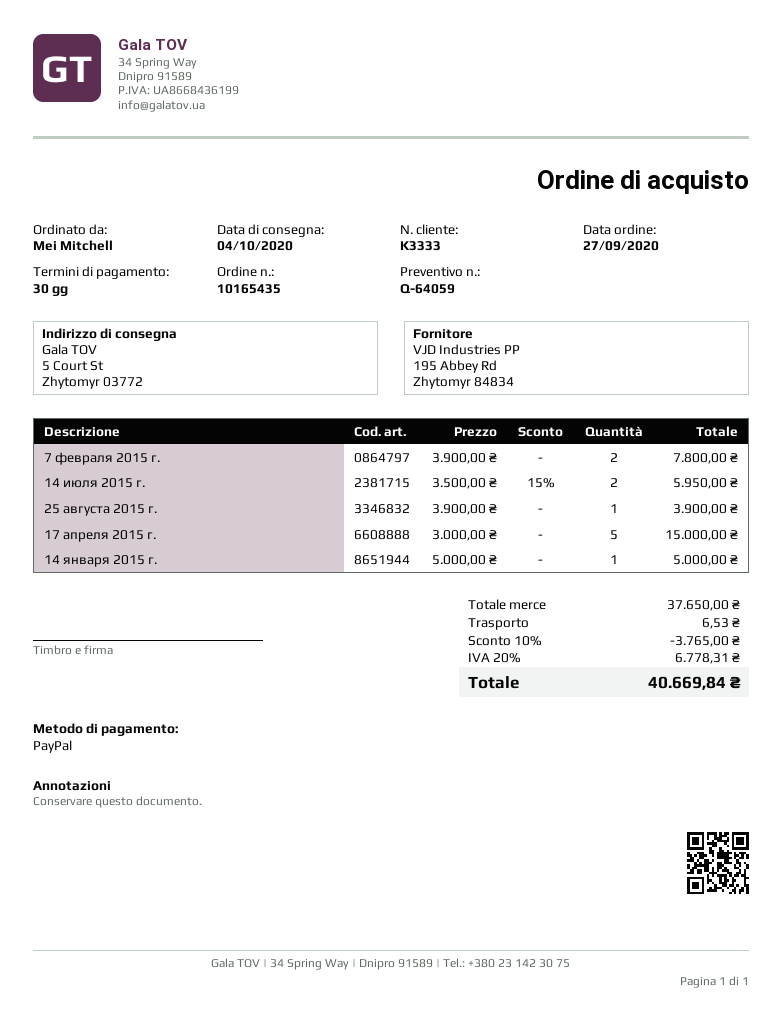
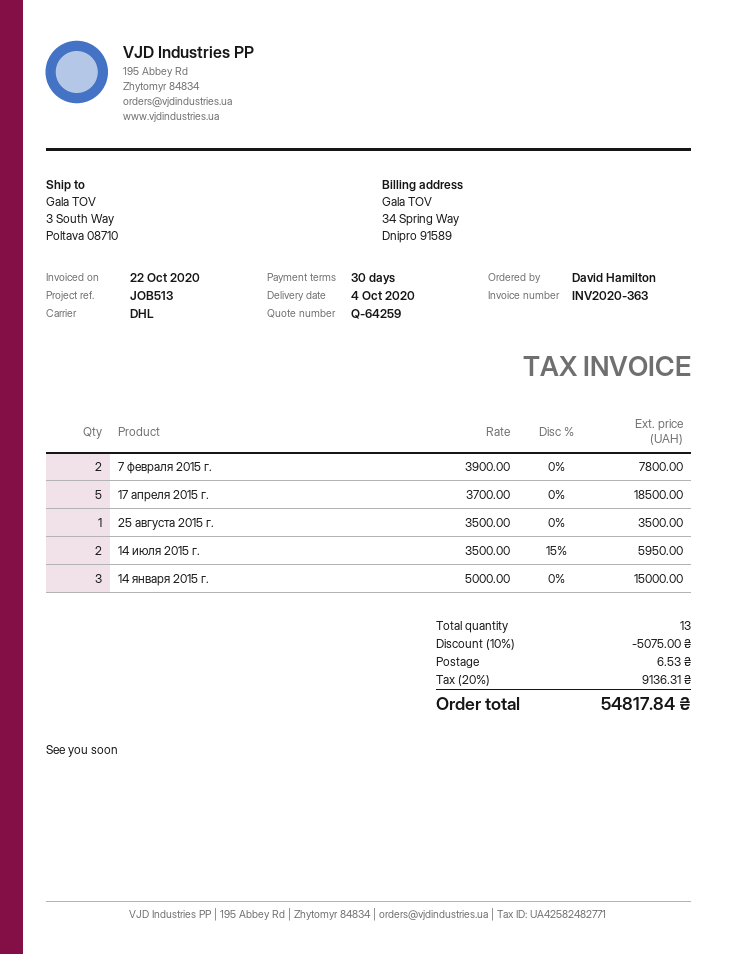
quote number: Q-64059 -> Q-64259
ordered by: Mei Mitchell -> David Hamilton
ship to: 5 Court St, Zhytomyr 03772 -> 3 South Way, Poltava 08710
25 августа 2015 г.: 1 x 3900.00 = 3900.00 -> 1 x 3500.00 = 3500.00
17 апреля 2015 г.: 5 x 3000.00 = 15000.00 -> 5 x 3700.00 = 18500.00
14 января 2015 г.: 1 x 5000.00 = 5000.00 -> 3 x 5000.00 = 15000.00
discount: 10% = 3765.00 -> 10% = 5075.00
tax: 20% = 6778.31 -> 20% = 9136.31
total: 40669.84 -> 54817.84

